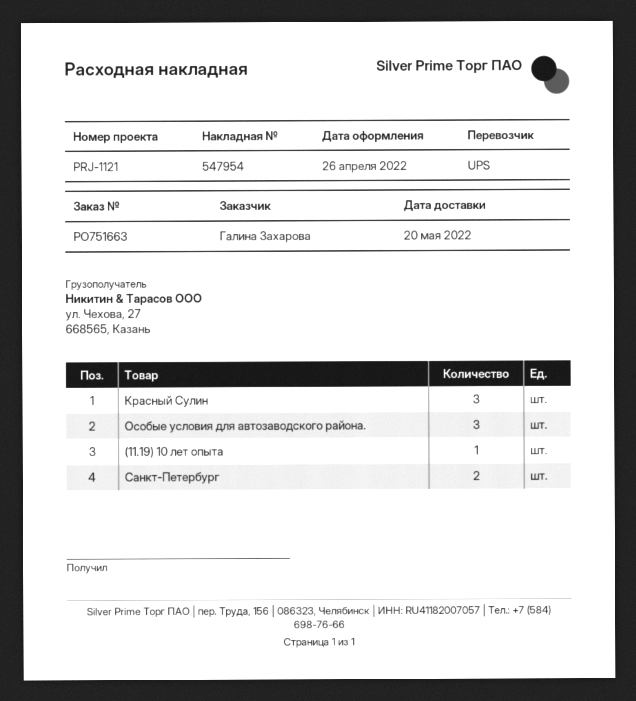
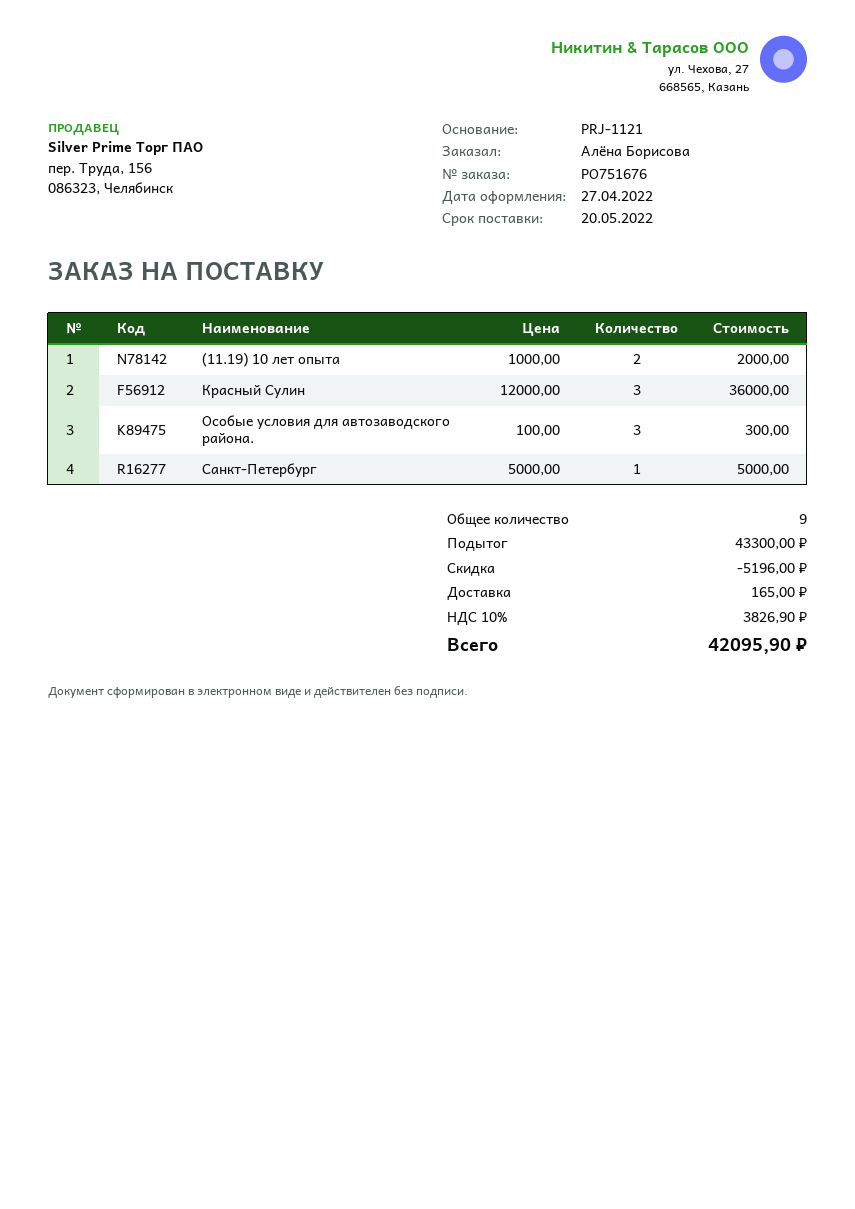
order number: PO751663 -> PO751676
order date: 2022-04-26 -> 2022-04-27
ordered by: Галина Захарова -> Алёна Борисова
(11.19) 10 лет опыта: 1 -> 2
Санкт-Петербург: 2 -> 1

